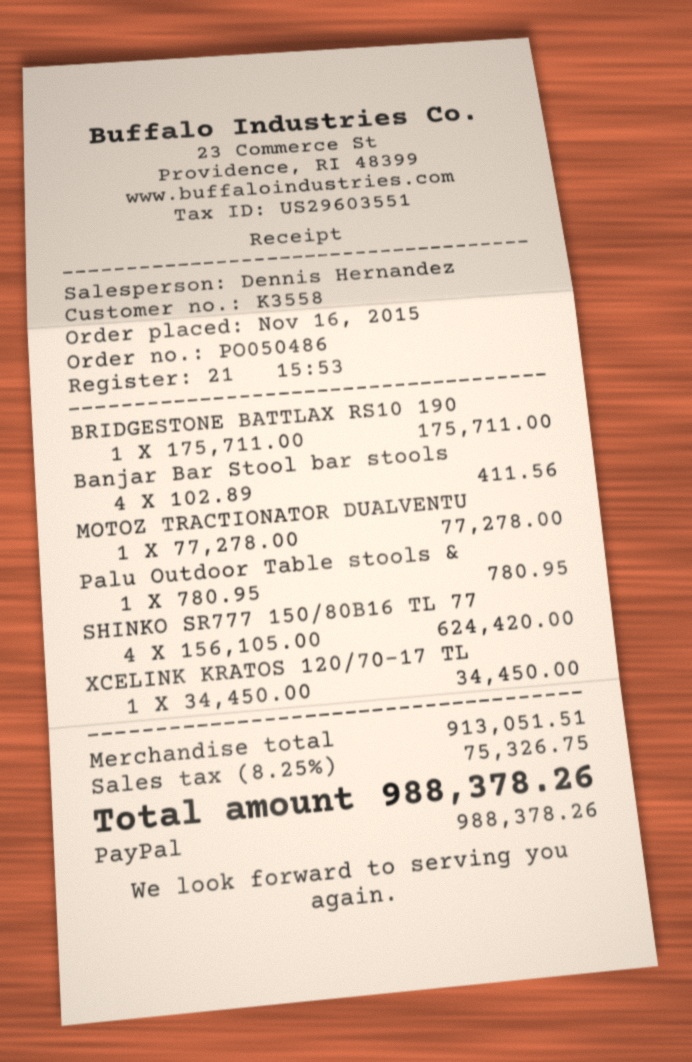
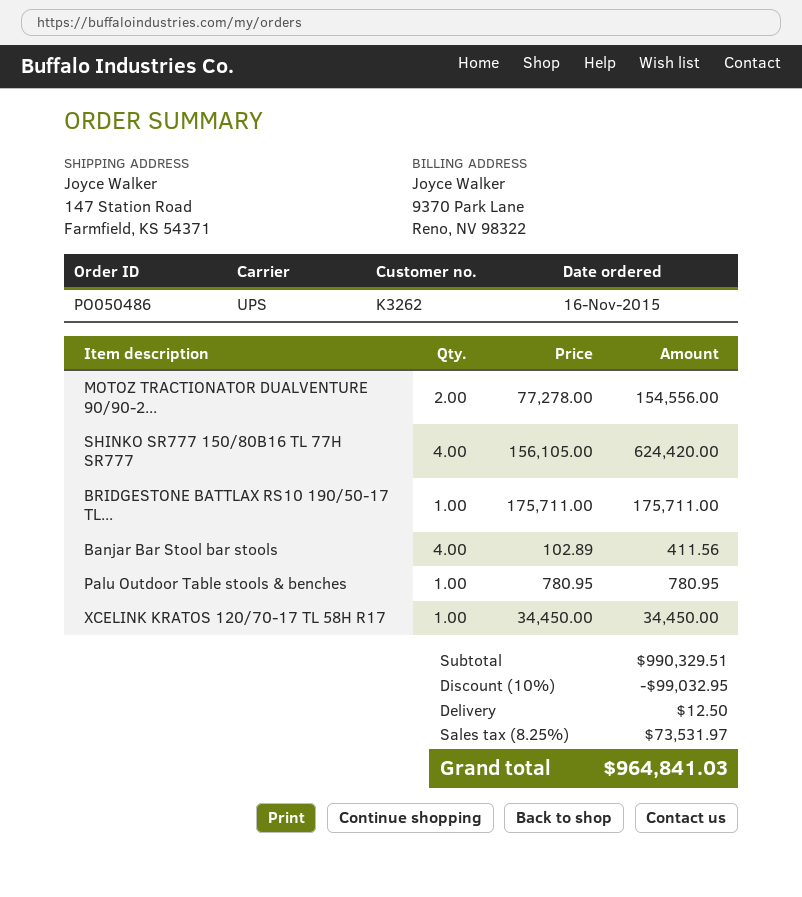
customer number: K3558 -> K3262
MOTOZ TRACTIONATOR DUALVENTU: 1 x 77278.00 = 77278.00 -> 2 x 77278.00 = 154556.00
subtotal: 913051.51 -> 990329.51
discount: none -> 10% = 99032.95
shipping: none -> 12.50
tax: 8.25% = 75326.75 -> 8.25% = 73531.97
total: 988378.26 -> 964841.03

